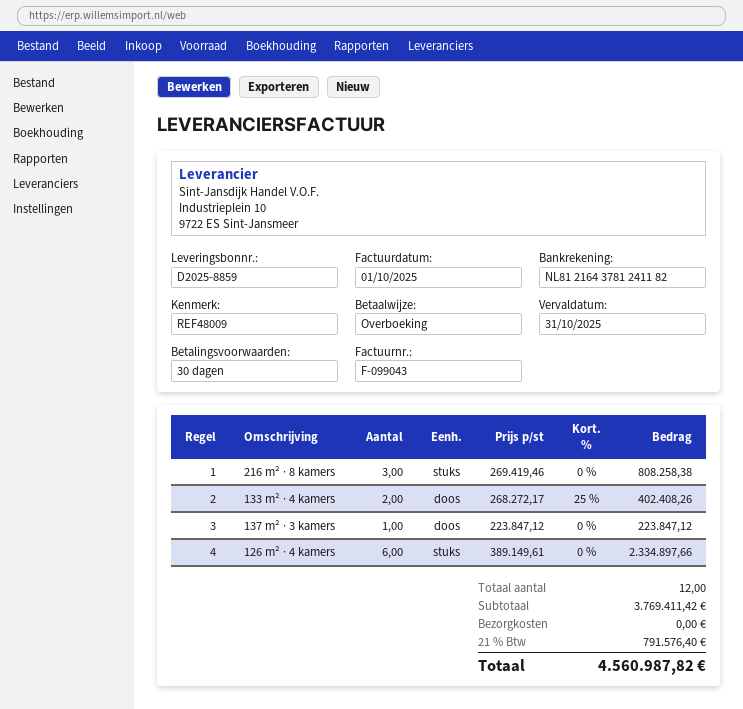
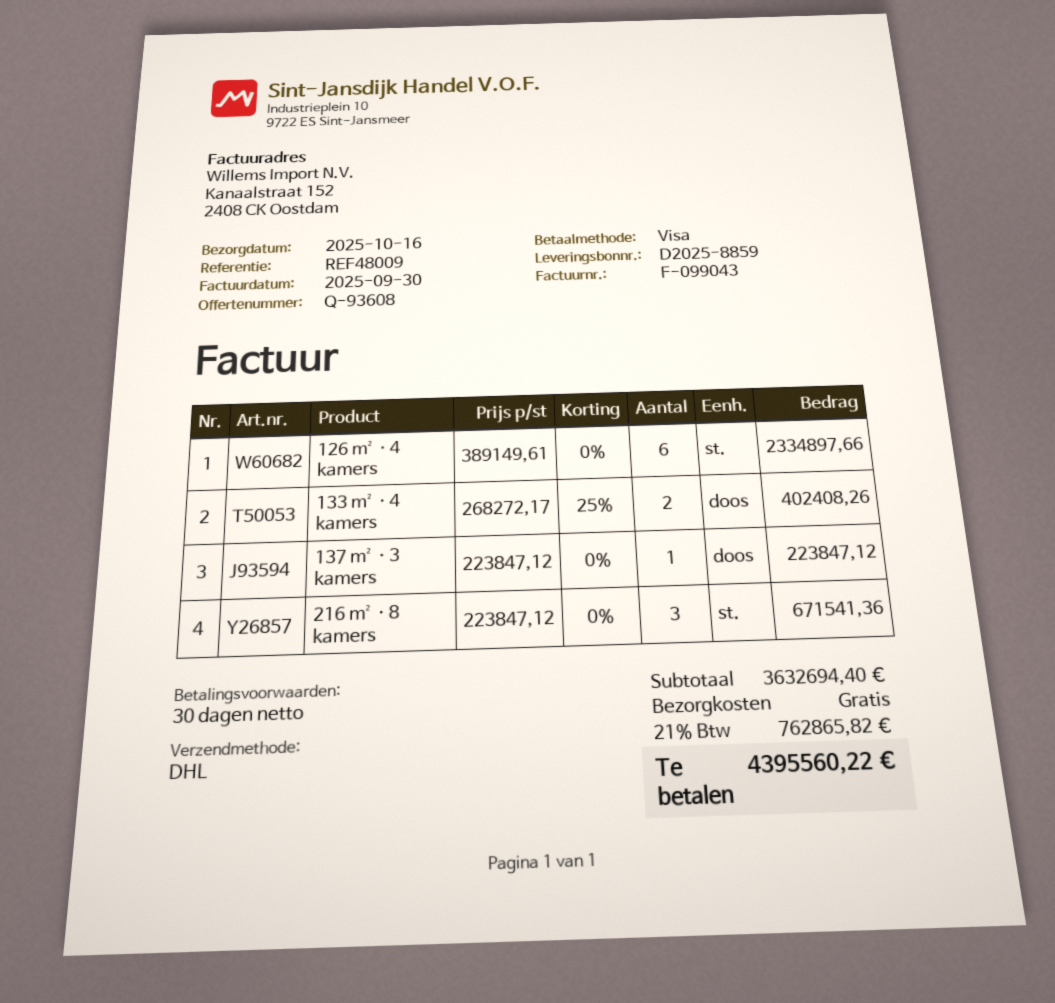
invoice date: 2025-10-01 -> 2025-09-30
payment method: bank transfer -> Visa
216 m² · 8 kamers: 3 x 269419.46 = 808258.38 -> 3 x 223847.12 = 671541.36
subtotal: 3769411.42 -> 3632694.40
tax: 21% = 791576.40 -> 21% = 762865.82
total: 4560987.82 -> 4395560.22

